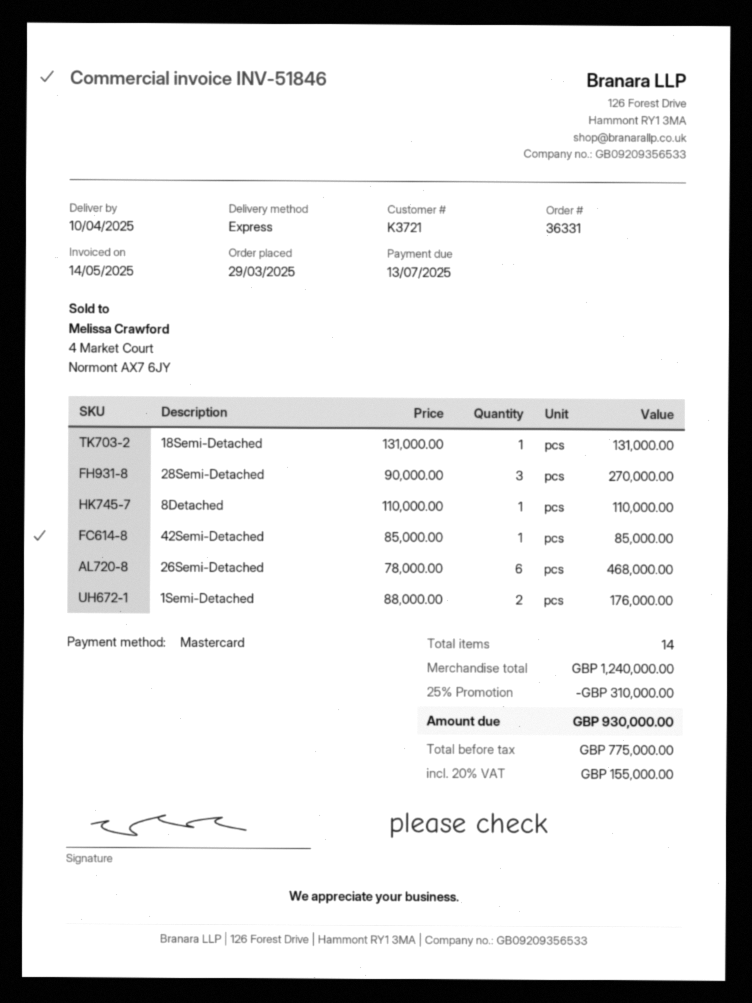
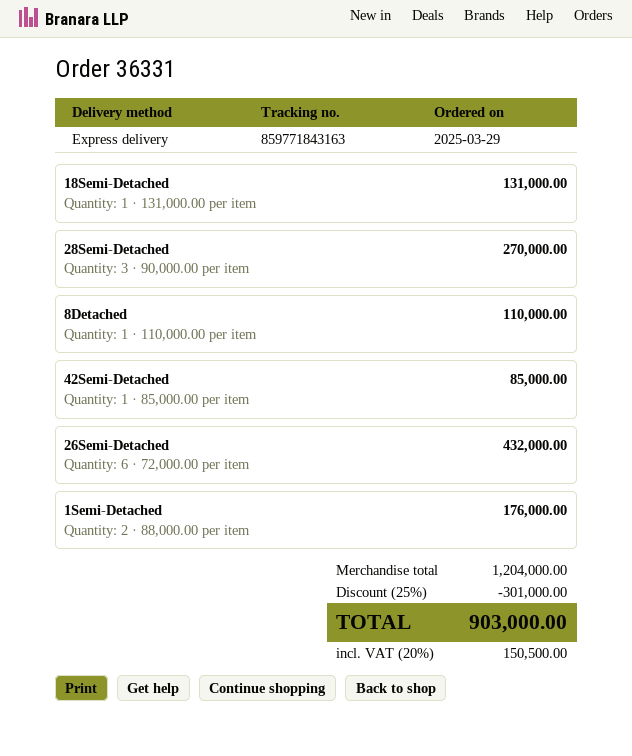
26Semi-Detached: 6 x 78000.00 = 468000.00 -> 6 x 72000.00 = 432000.00
subtotal: 1240000.00 -> 1204000.00
discount: 25% = 310000.00 -> 25% = 301000.00
tax: 20% = 155000.00 -> 20% = 150500.00
total: 930000.00 -> 903000.00

